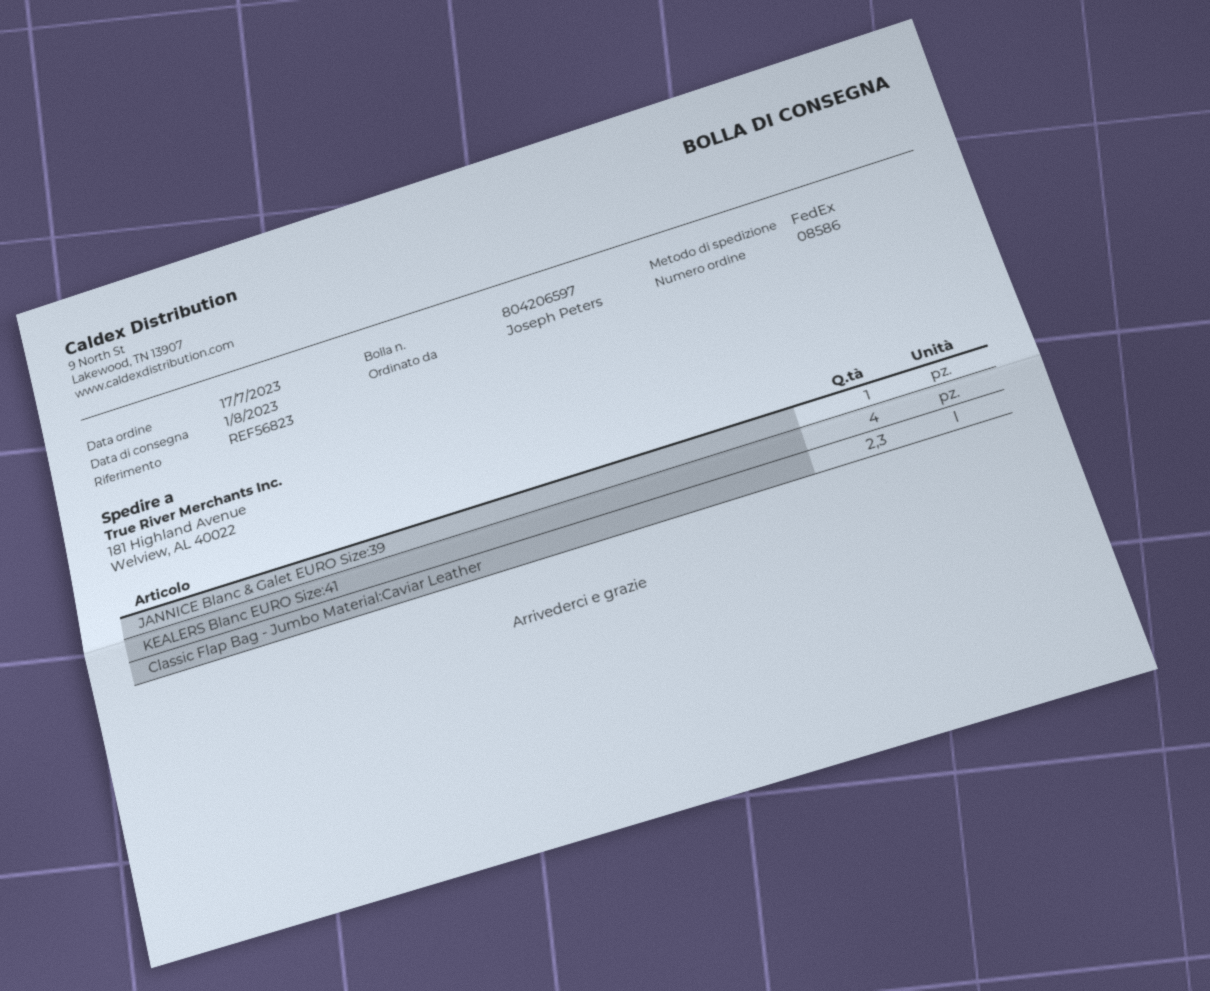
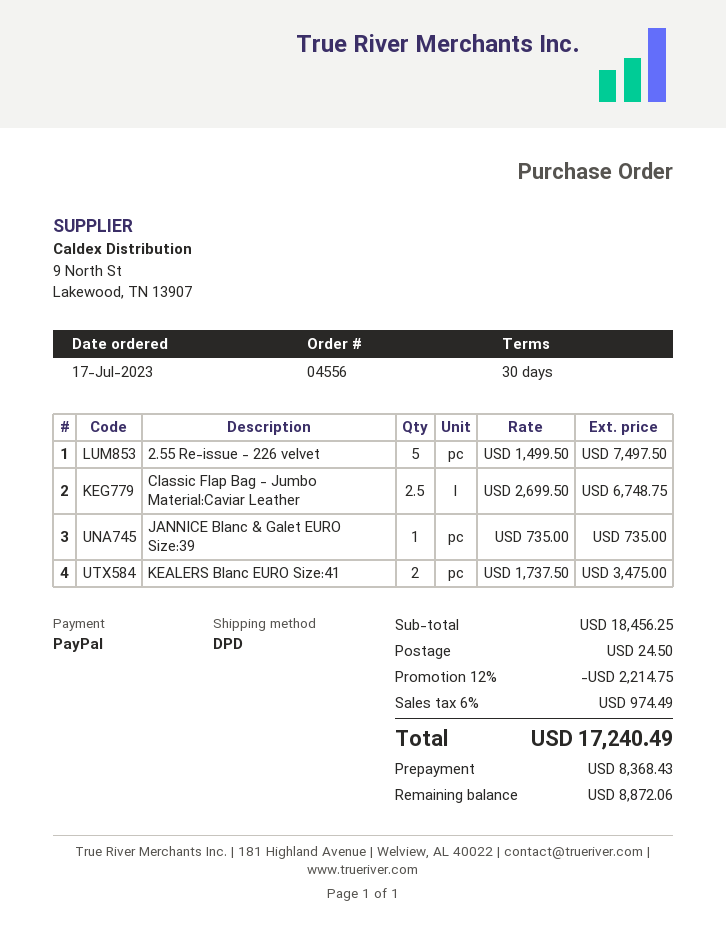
order number: 08586 -> 04556
shipping method: FedEx -> DPD
KEALERS Blanc EURO Size:41: 4 -> 2
Classic Flap Bag - Jumbo Material:Caviar Leather: 2.3 -> 2.5
2.55 Re-issue - 226 velvet: none -> 5

